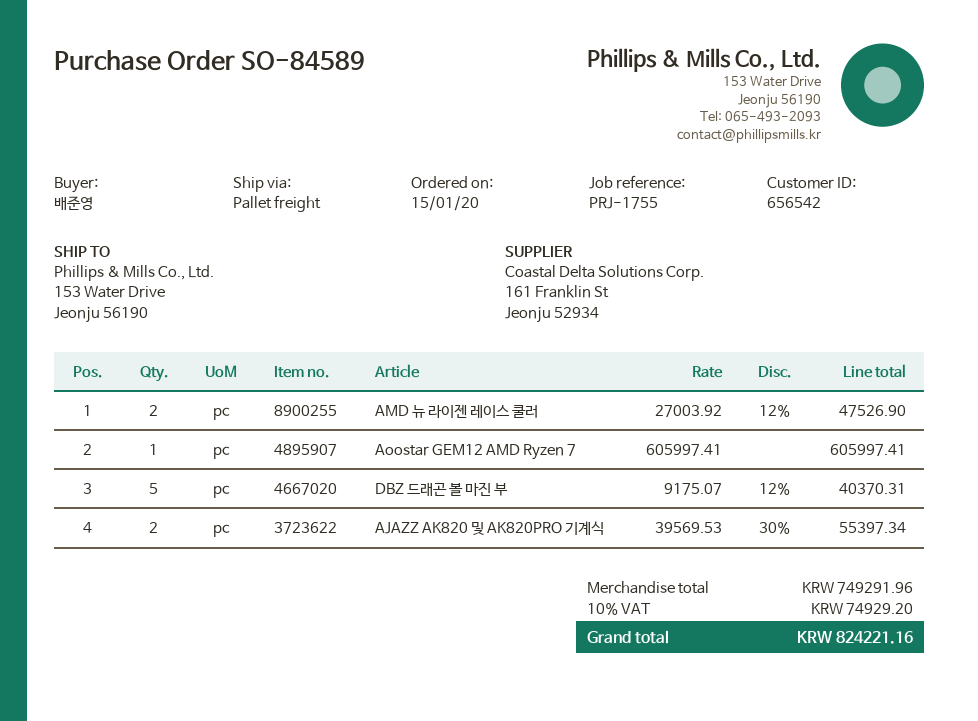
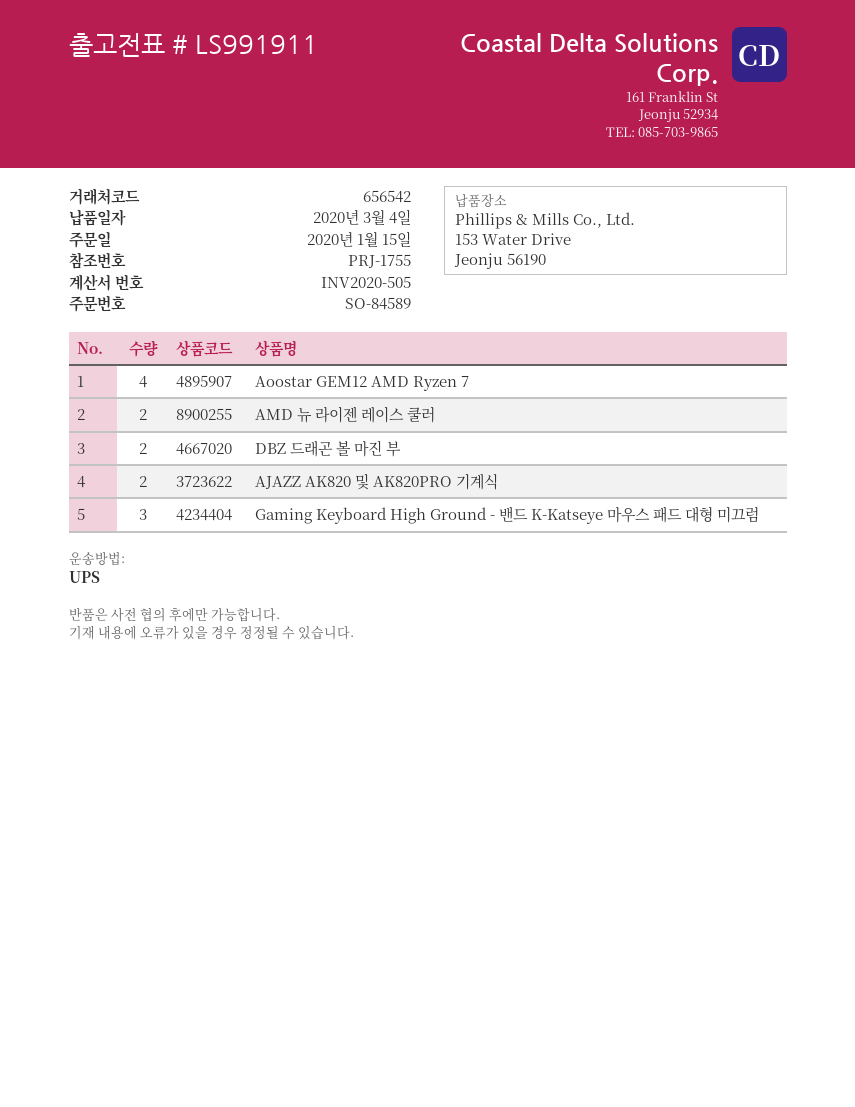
shipping method: pallet freight -> UPS
Aoostar GEM12 AMD Ryzen 7: 1 -> 4
DBZ 드래곤 볼 마진 부: 5 -> 2
Gaming Keyboard High Ground - 밴드 K-Katseye 마우스 패드 대형 미끄럼: none -> 3

